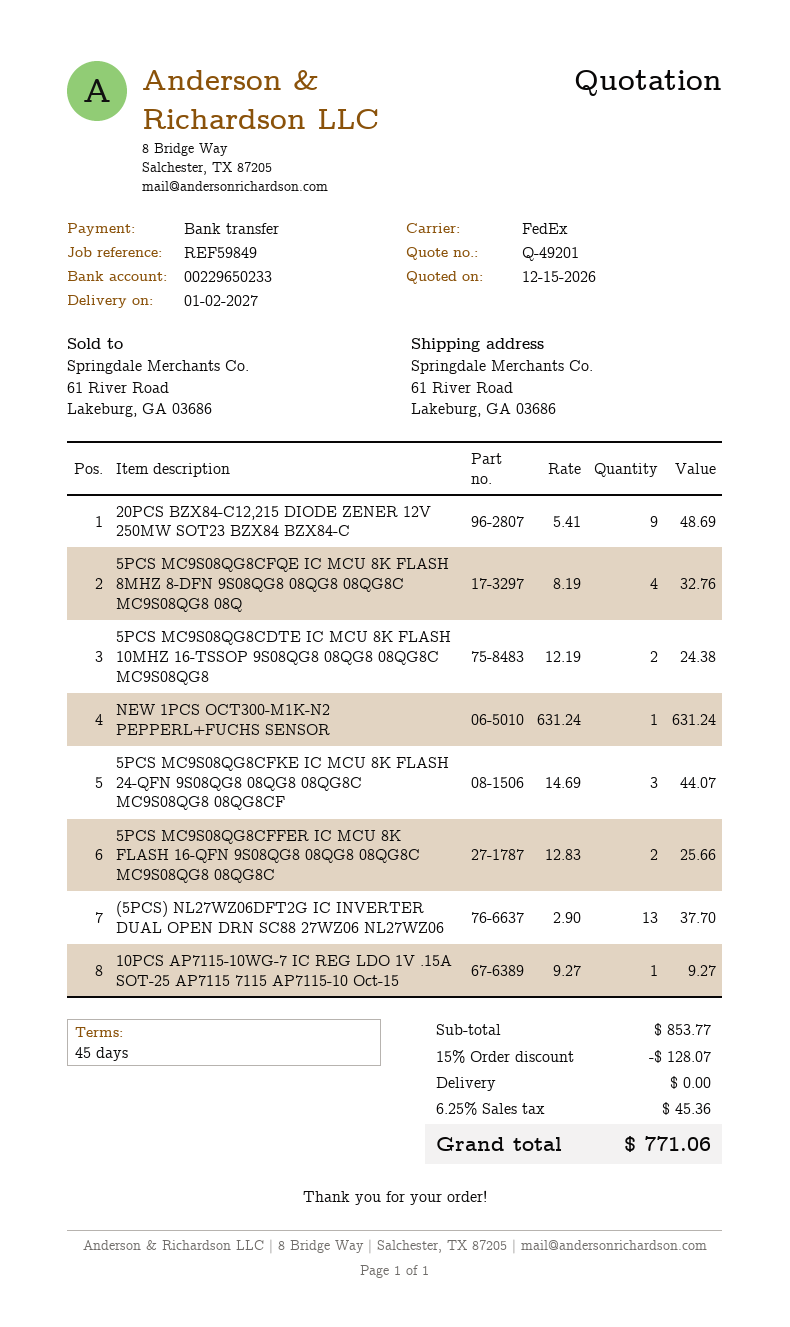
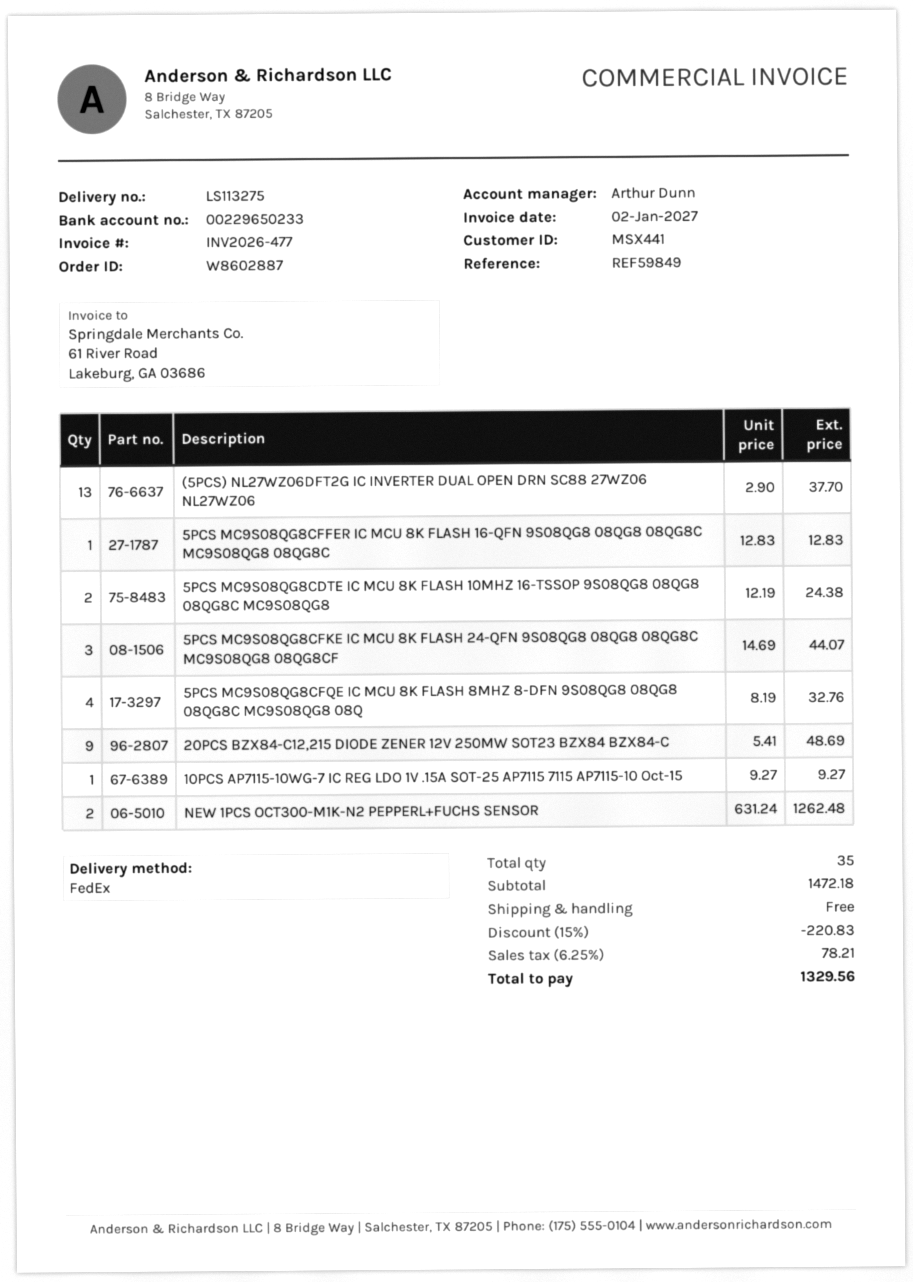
NEW 1PCS OCT300-M1K-N2 PEPPERL+FUCHS SENSOR: 1 x 631.24 = 631.24 -> 2 x 631.24 = 1262.48
5PCS MC9S08QG8CFFER IC MCU 8K FLASH 16-QFN 9S08QG8 08QG8 08QG8C MC9S08QG8 08QG8C: 2 x 12.83 = 25.66 -> 1 x 12.83 = 12.83
subtotal: 853.77 -> 1472.18
discount: 15% = 128.07 -> 15% = 220.83
tax: 6.25% = 45.36 -> 6.25% = 78.21
total: 771.06 -> 1329.56

